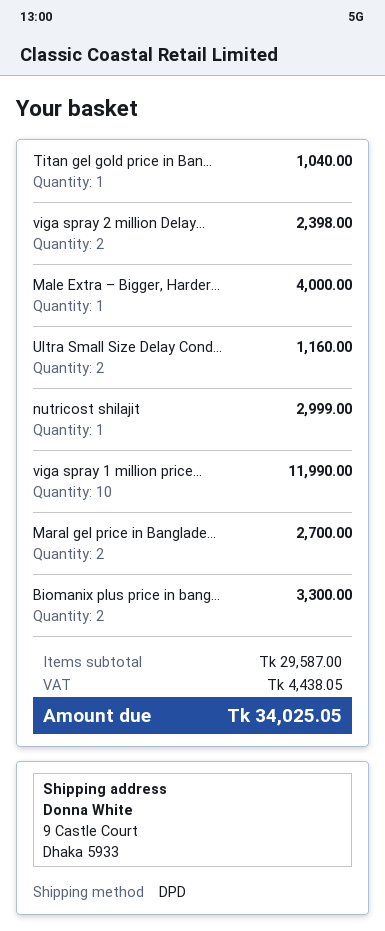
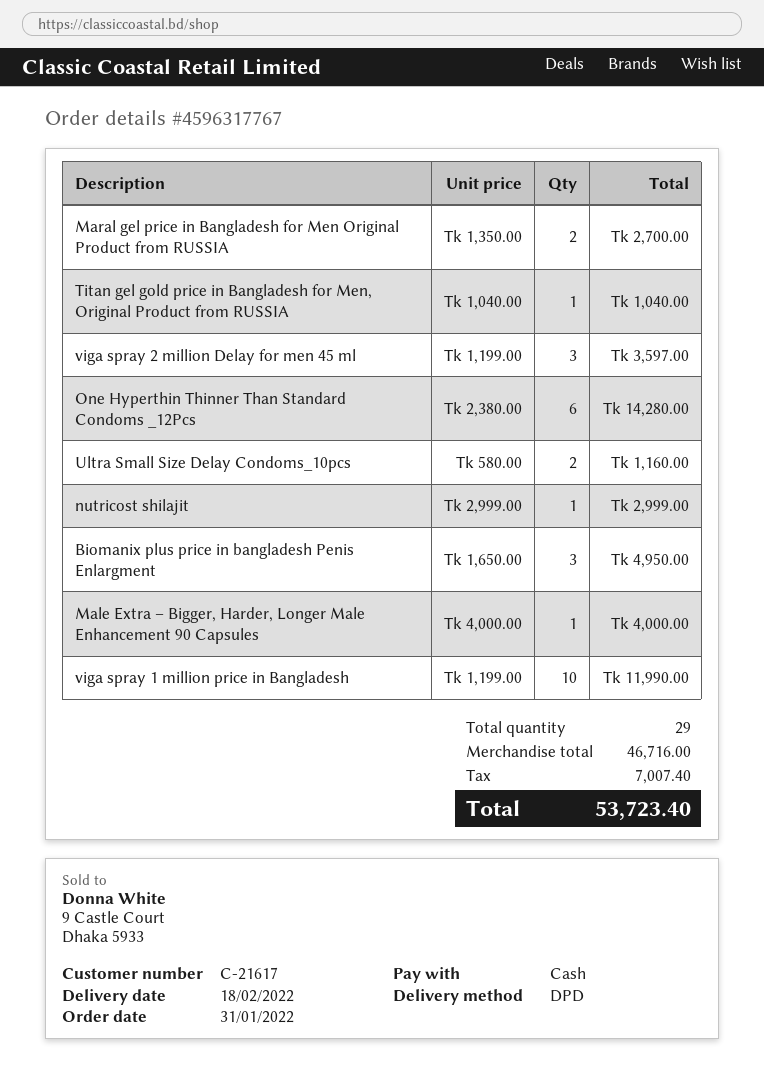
viga spray 2 million Delay...: 2 for 2398.00 -> 3 for 3597.00
Biomanix plus price in bang...: 2 for 3300.00 -> 3 for 4950.00
One Hyperthin Thinner Than Standard Condoms _12Pcs: none -> 6 for 14280.00
subtotal: 29587.00 -> 46716.00
tax: 4438.05 -> 7007.40
total: 34025.05 -> 53723.40

